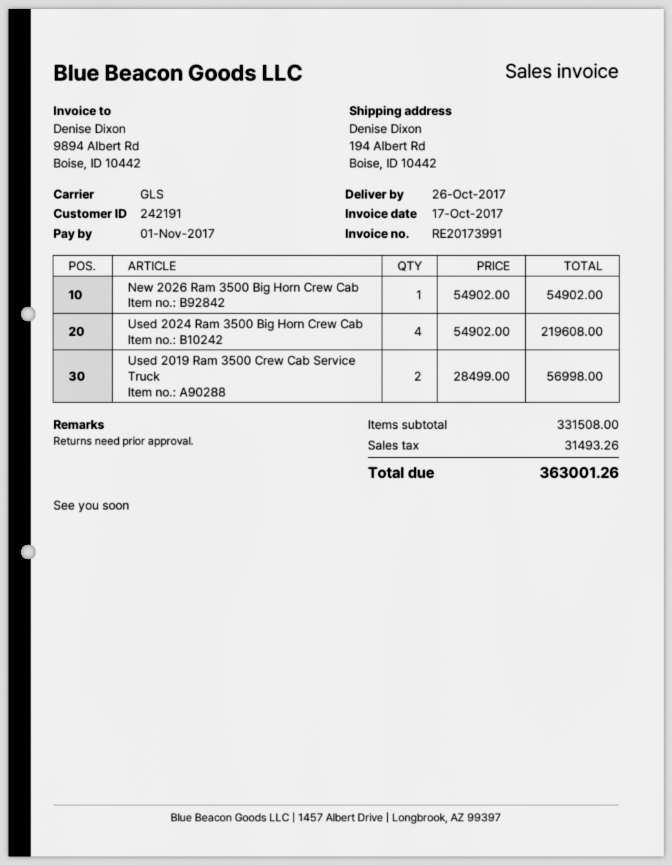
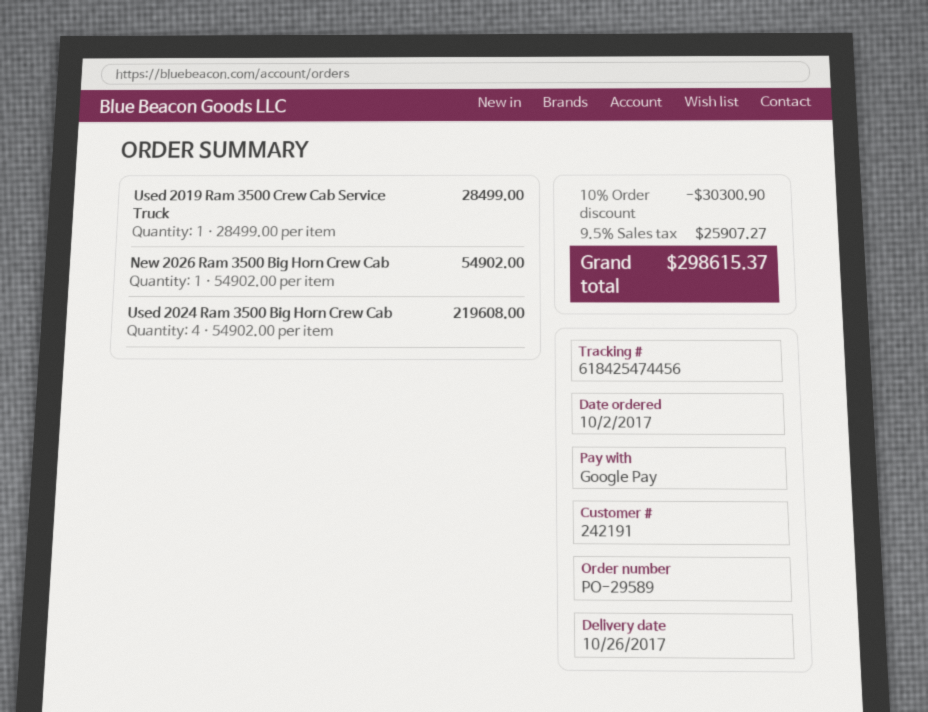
Used 2019 Ram 3500 Crew Cab Service Truck: 2 x 28499.00 = 56998.00 -> 1 x 28499.00 = 28499.00
discount: none -> 10% = 30300.90
tax: 31493.26 -> 25907.27
total: 363001.26 -> 298615.37

